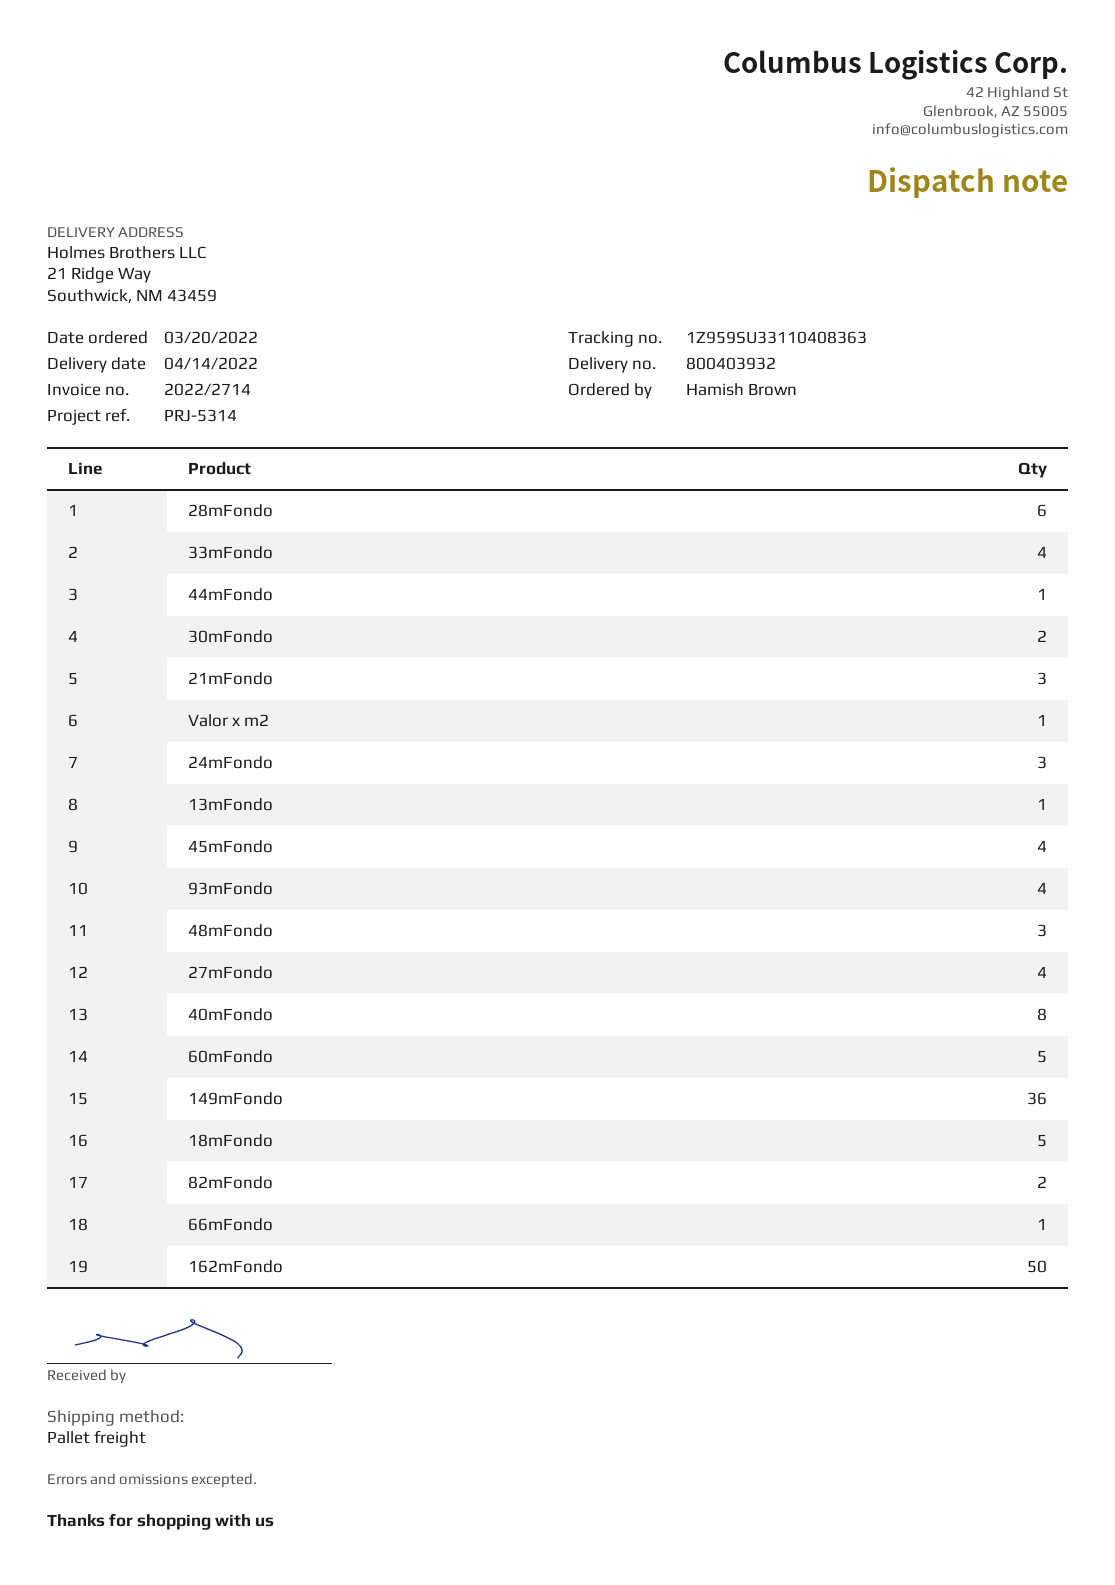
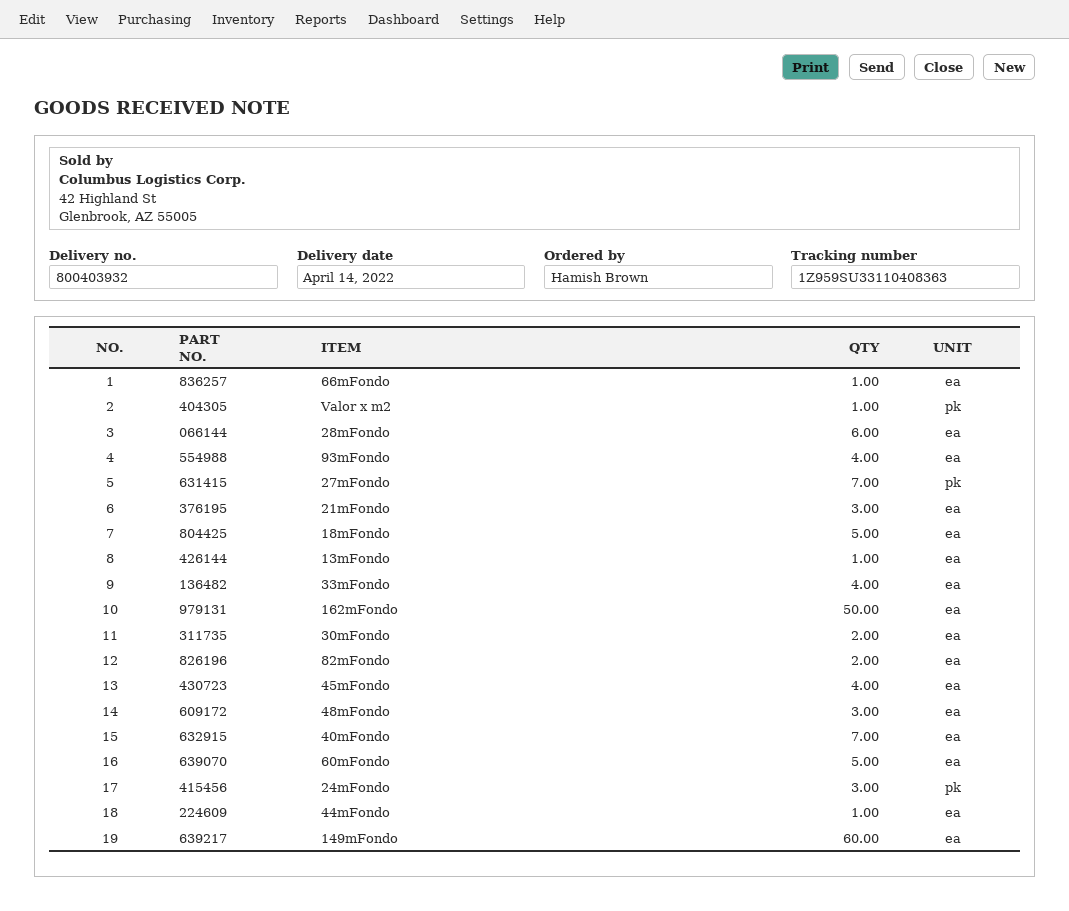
27mFondo: 4 -> 7
40mFondo: 8 -> 7
149mFondo: 36 -> 60

